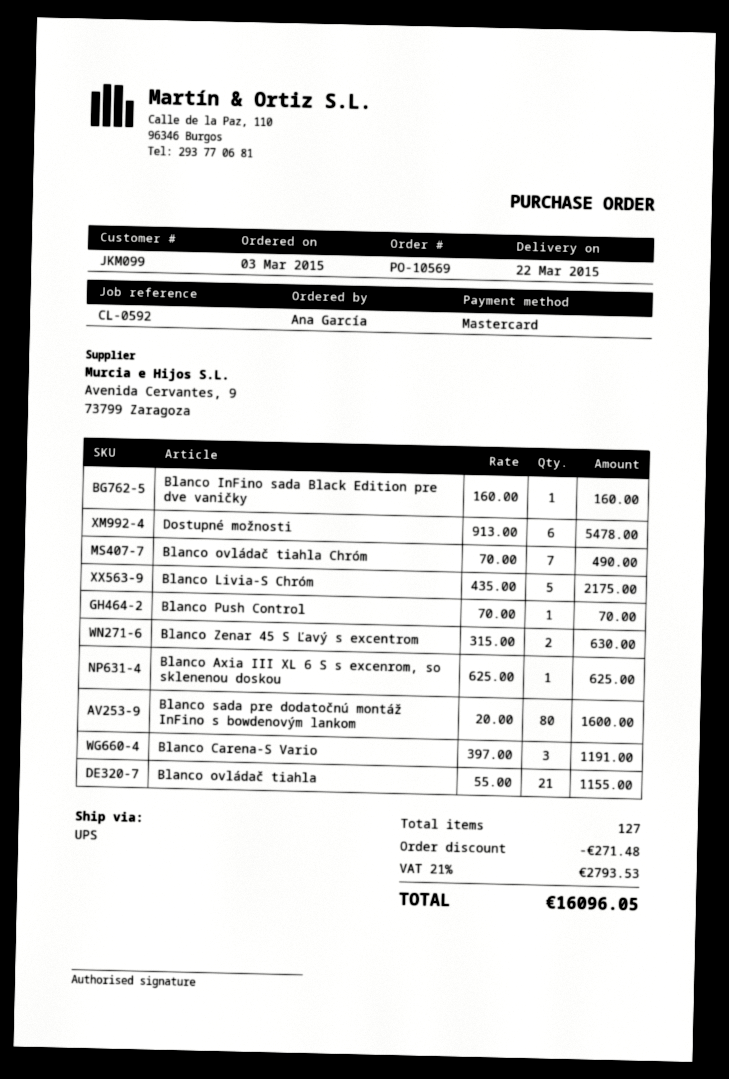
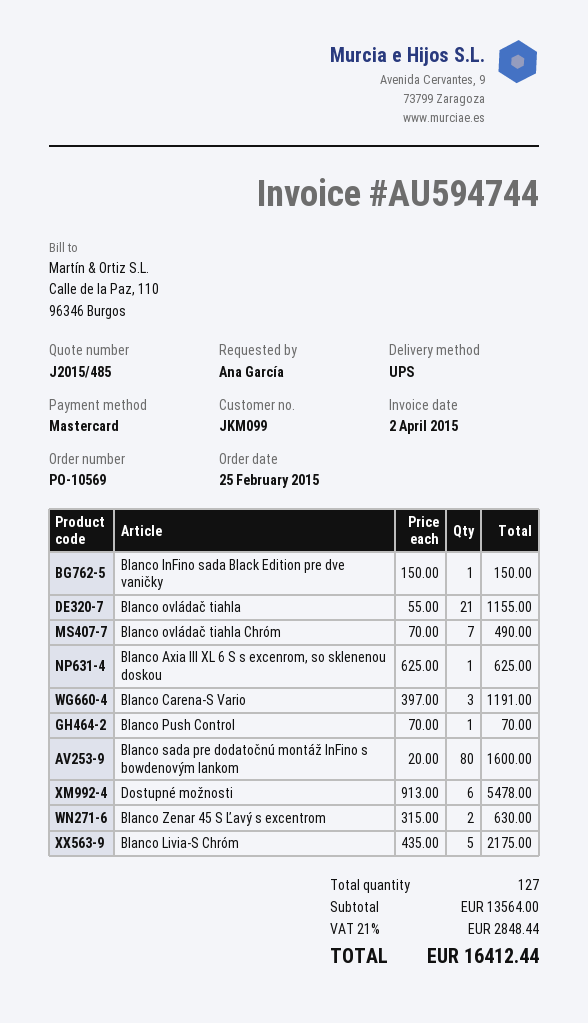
order date: 2015-03-03 -> 2015-02-25
Blanco InFino sada Black Edition pre dve vaničky: 1 x 160.00 = 160.00 -> 1 x 150.00 = 150.00
discount: 271.48 -> none
tax: 21% = 2793.53 -> 21% = 2848.44
total: 16096.05 -> 16412.44

